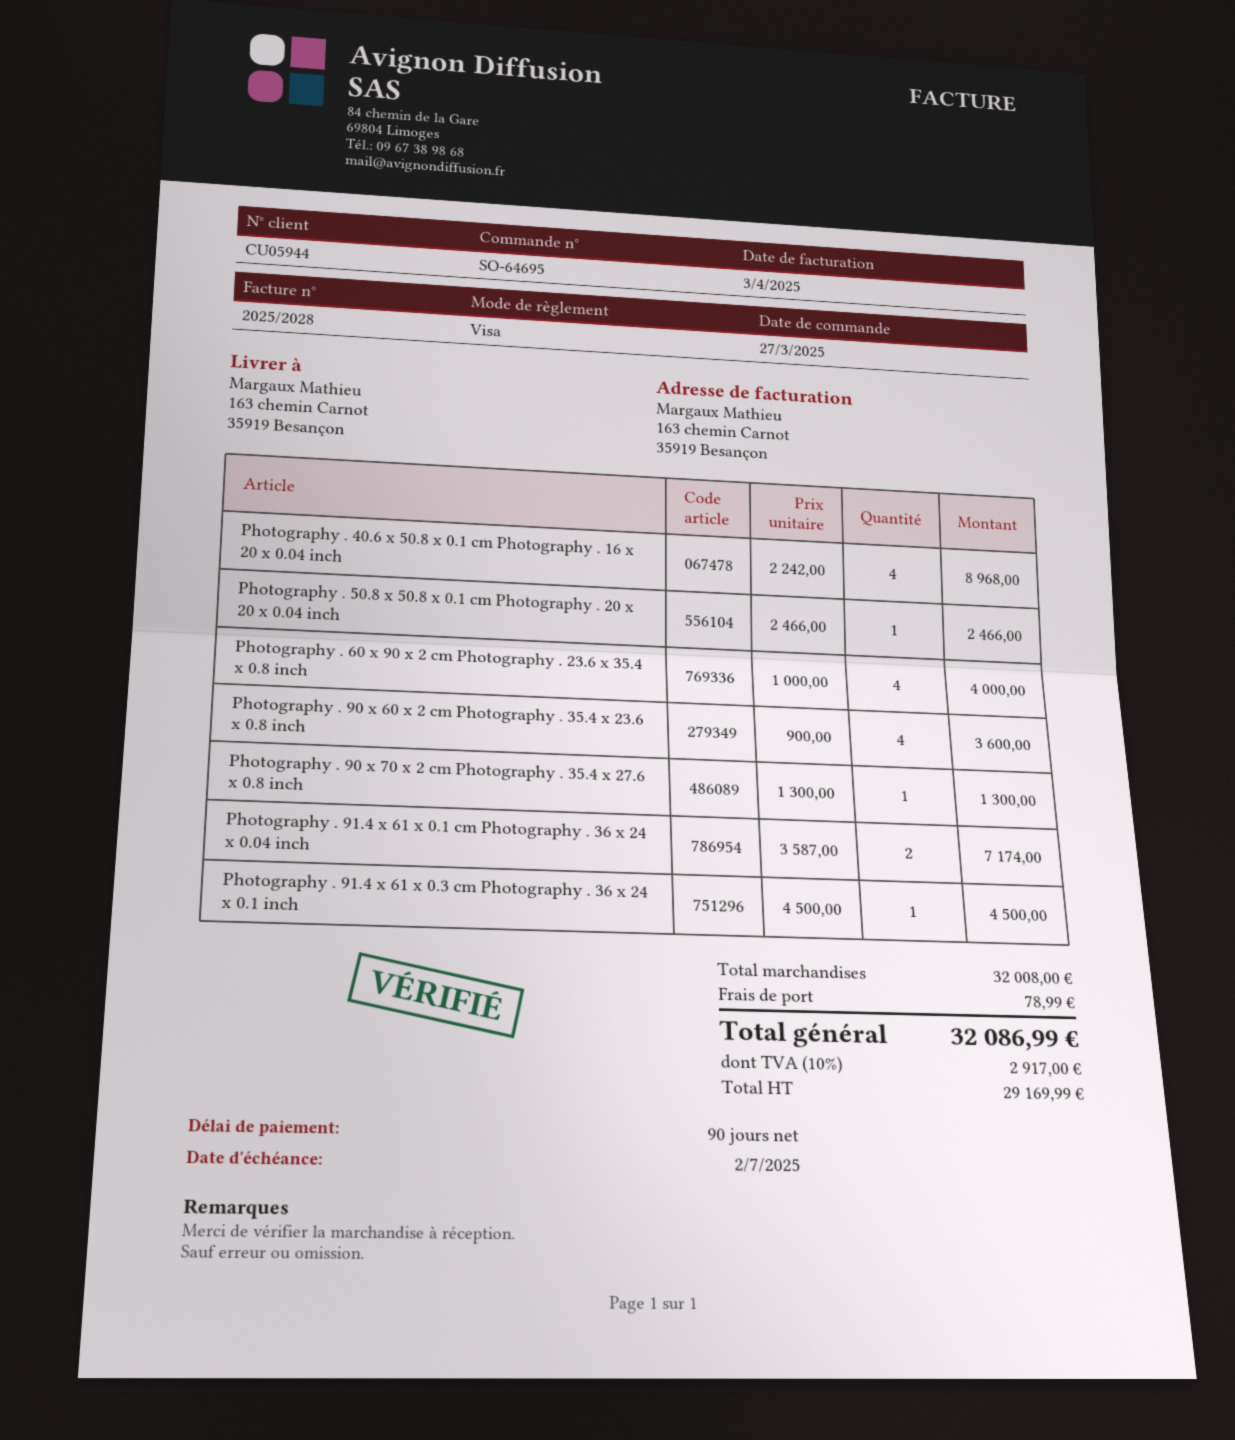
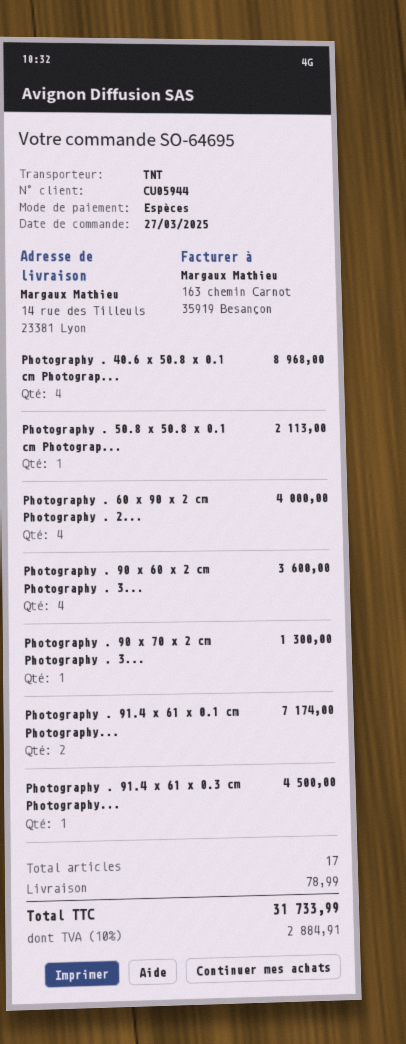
payment method: Visa -> cash
ship to: 163 chemin Carnot, 35919 Besançon -> 14 rue des Tilleuls, 23381 Lyon
Photography . 50.8 x 50.8 x 0.1 cm Photography . 20 x 20 x 0.04 inch: 1 for 2466.00 -> 1 for 2113.00
tax: 10% = 2917.00 -> 10% = 2884.91
total: 32086.99 -> 31733.99

